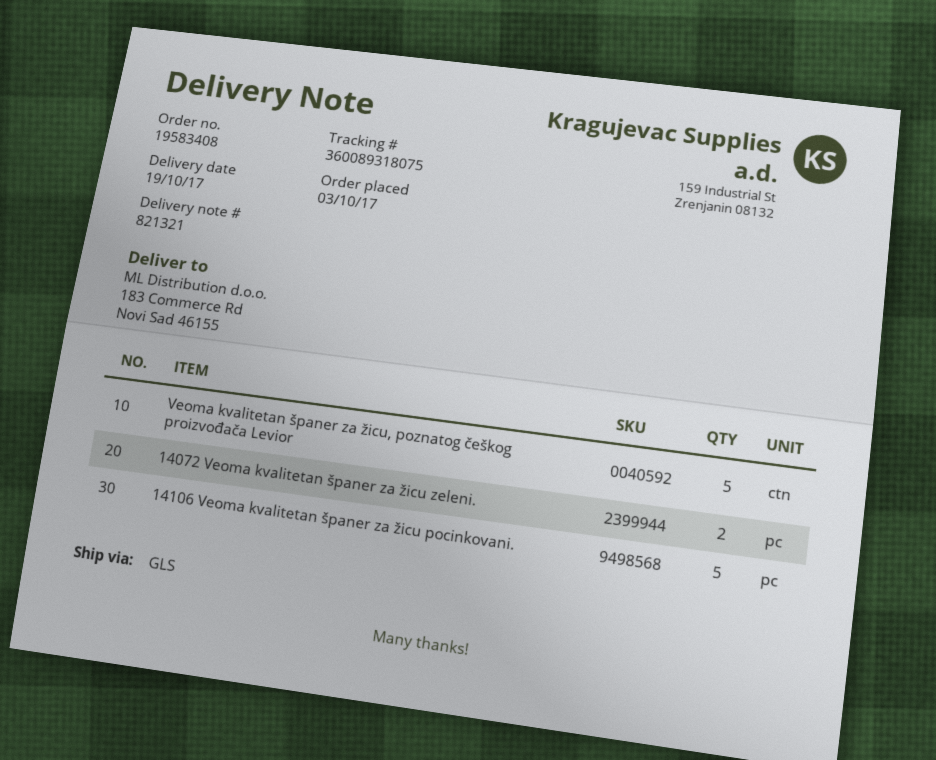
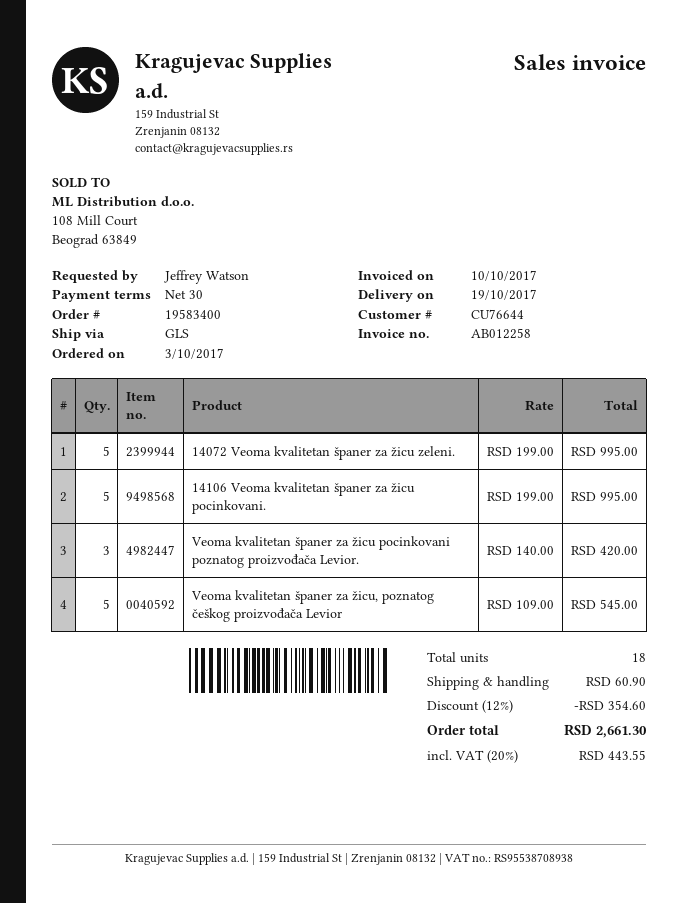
order number: 19583408 -> 19583400
14072 Veoma kvalitetan španer za žicu zeleni.: 2 -> 5
Veoma kvalitetan španer za žicu pocinkovani poznatog proizvođača Levior.: none -> 3

